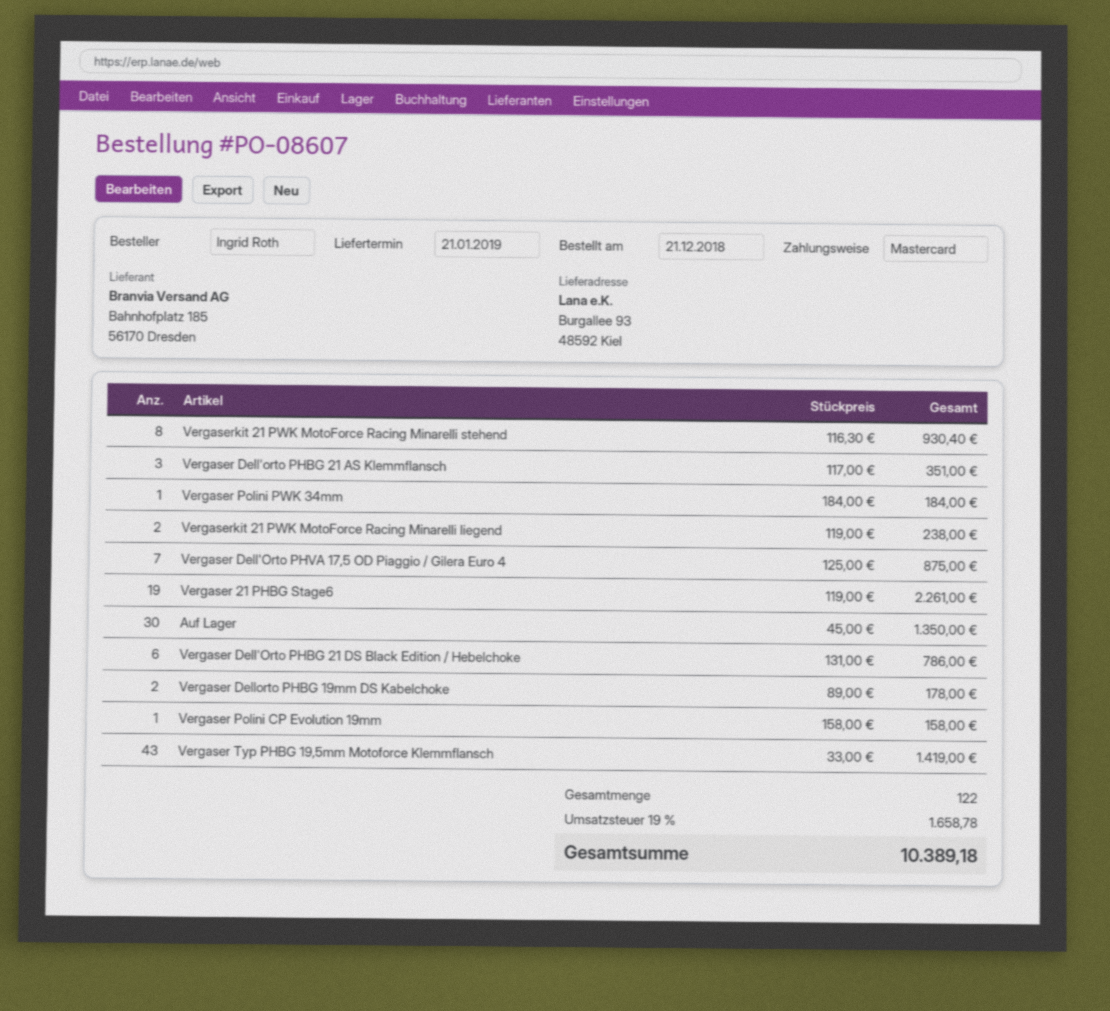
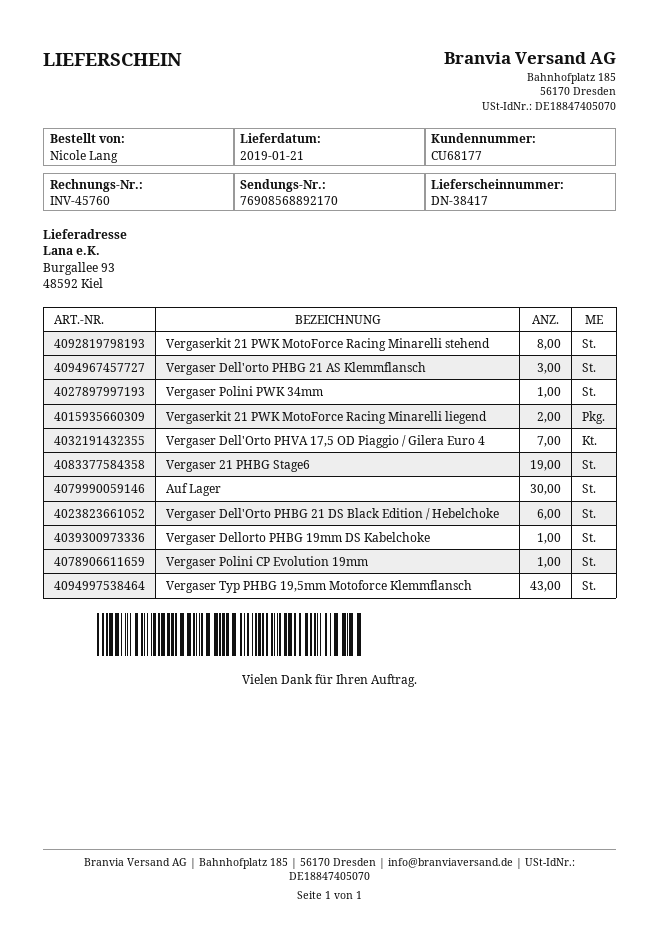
ordered by: Ingrid Roth -> Nicole Lang
Vergaser Dellorto PHBG 19mm DS Kabelchoke: 2 -> 1

